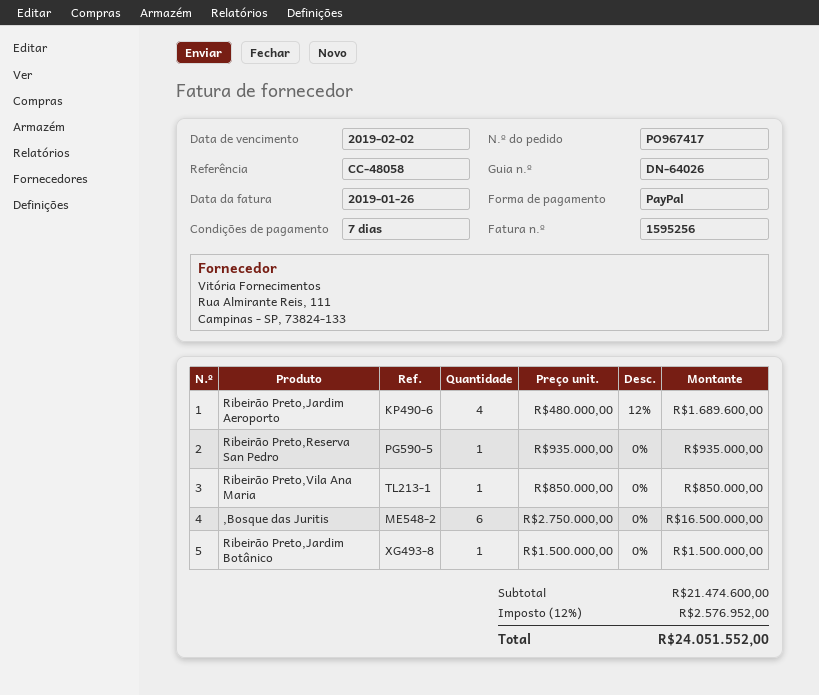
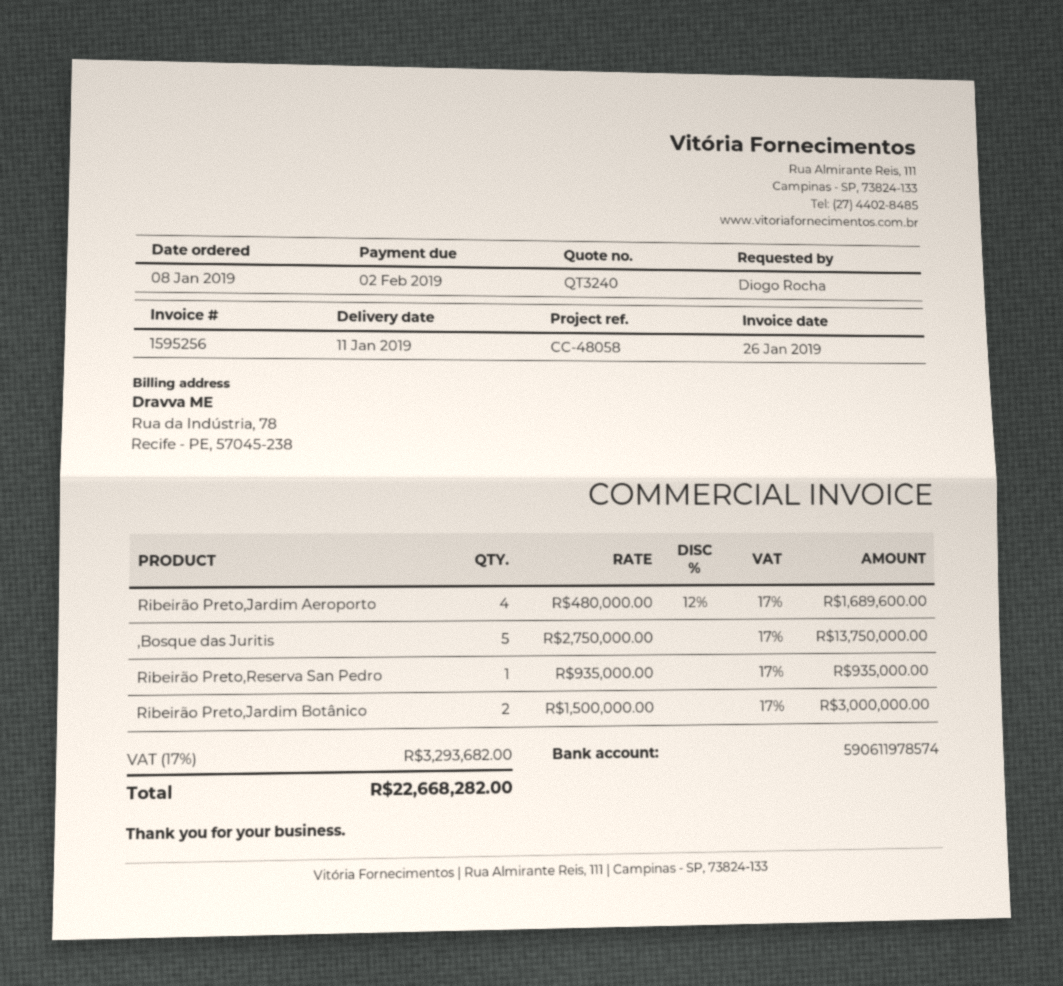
Ribeirão Preto,Vila Ana Maria: 1 x 850000.00 = 850000.00 -> none
,Bosque das Juritis: 6 x 2750000.00 = 16500000.00 -> 5 x 2750000.00 = 13750000.00
Ribeirão Preto,Jardim Botânico: 1 x 1500000.00 = 1500000.00 -> 2 x 1500000.00 = 3000000.00
tax: 12% = 2576952.00 -> 17% = 3293682.00
total: 24051552.00 -> 22668282.00

